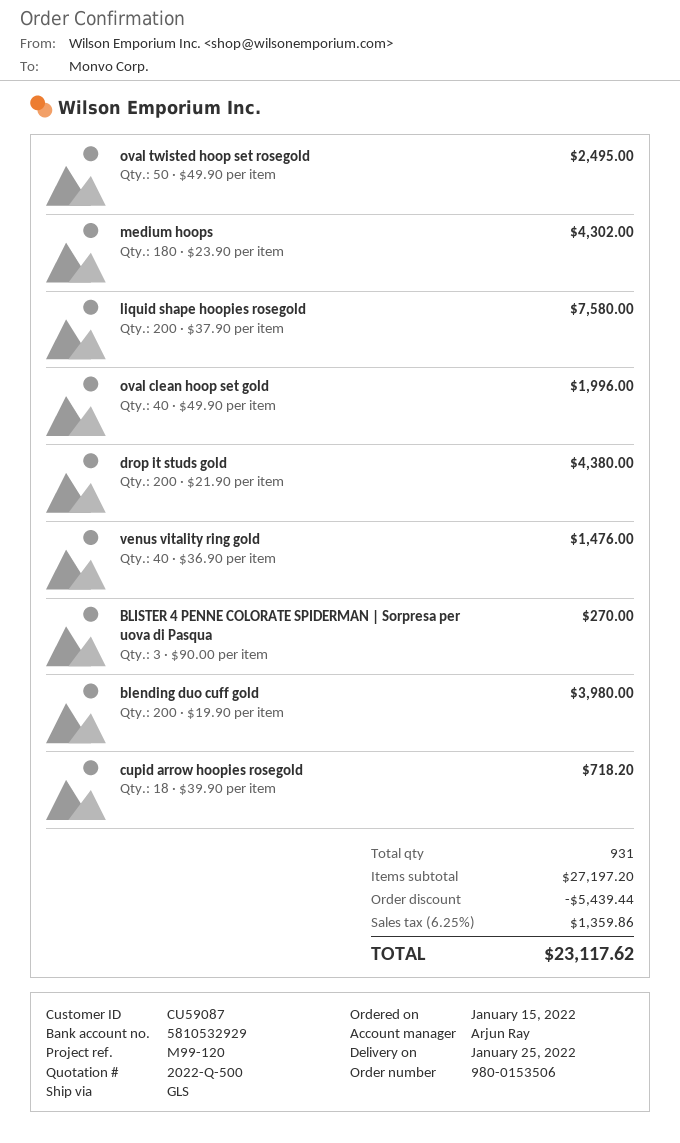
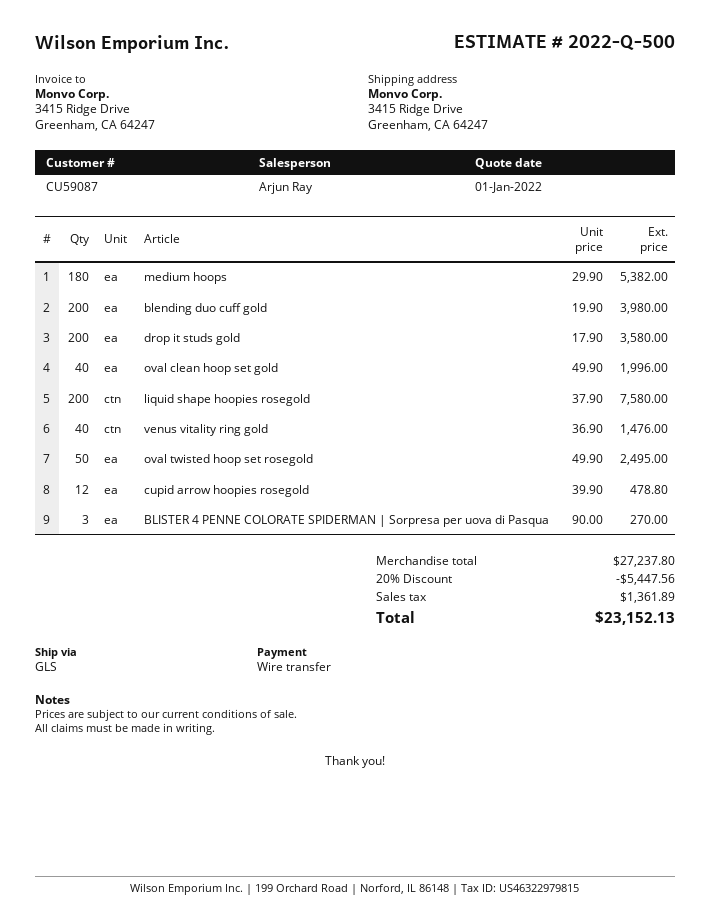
medium hoops: 180 x 23.90 = 4302.00 -> 180 x 29.90 = 5382.00
drop it studs gold: 200 x 21.90 = 4380.00 -> 200 x 17.90 = 3580.00
cupid arrow hoopies rosegold: 18 x 39.90 = 718.20 -> 12 x 39.90 = 478.80
subtotal: 27197.20 -> 27237.80
discount: 5439.44 -> 5447.56
tax: 1359.86 -> 1361.89
total: 23117.62 -> 23152.13

